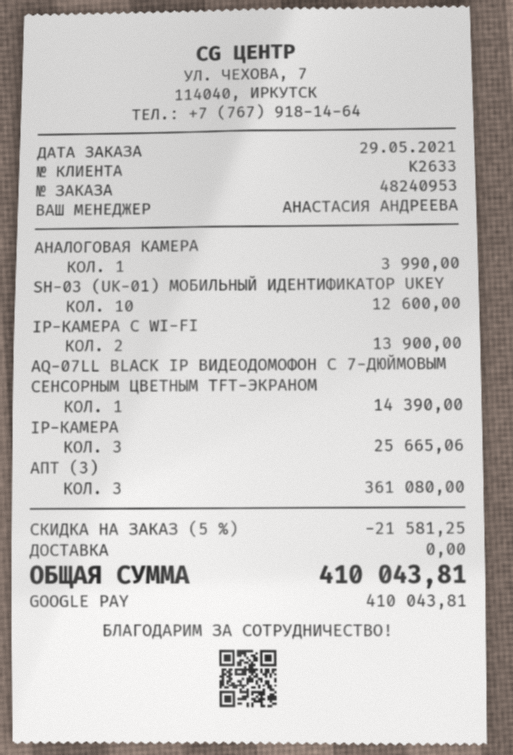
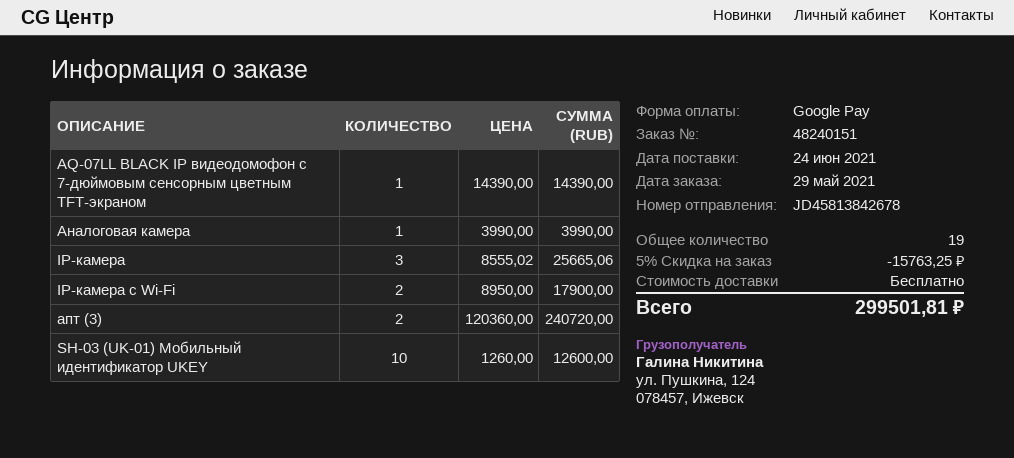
order number: 48240953 -> 48240151
IP-КАМЕРА С WI-FI: 2 for 13900.00 -> 2 for 17900.00
АПТ (3): 3 for 361080.00 -> 2 for 240720.00
discount: 5% = 21581.25 -> 5% = 15763.25
total: 410043.81 -> 299501.81

